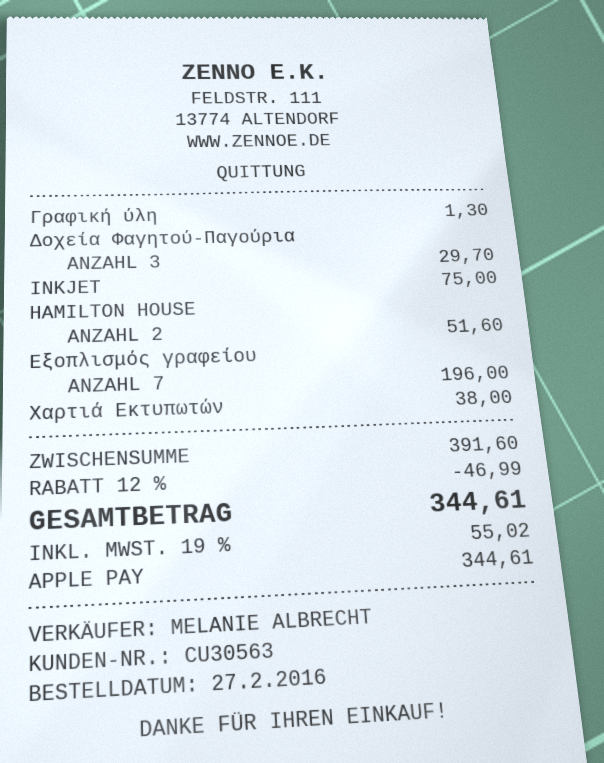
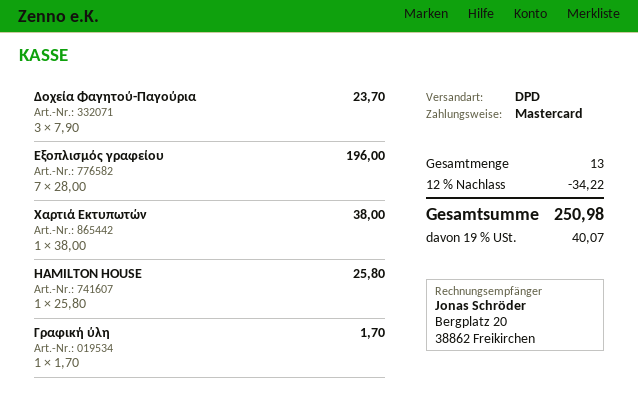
payment method: Apple Pay -> Mastercard
Γραφική ύλη: 1 for 1.30 -> 1 for 1.70
Δοχεία Φαγητού-Παγούρια: 3 for 29.70 -> 3 for 23.70
INKJET: 1 for 75.00 -> none
HAMILTON HOUSE: 2 for 51.60 -> 1 for 25.80
discount: 12% = 46.99 -> 12% = 34.22
tax: 19% = 55.02 -> 19% = 40.07
total: 344.61 -> 250.98

